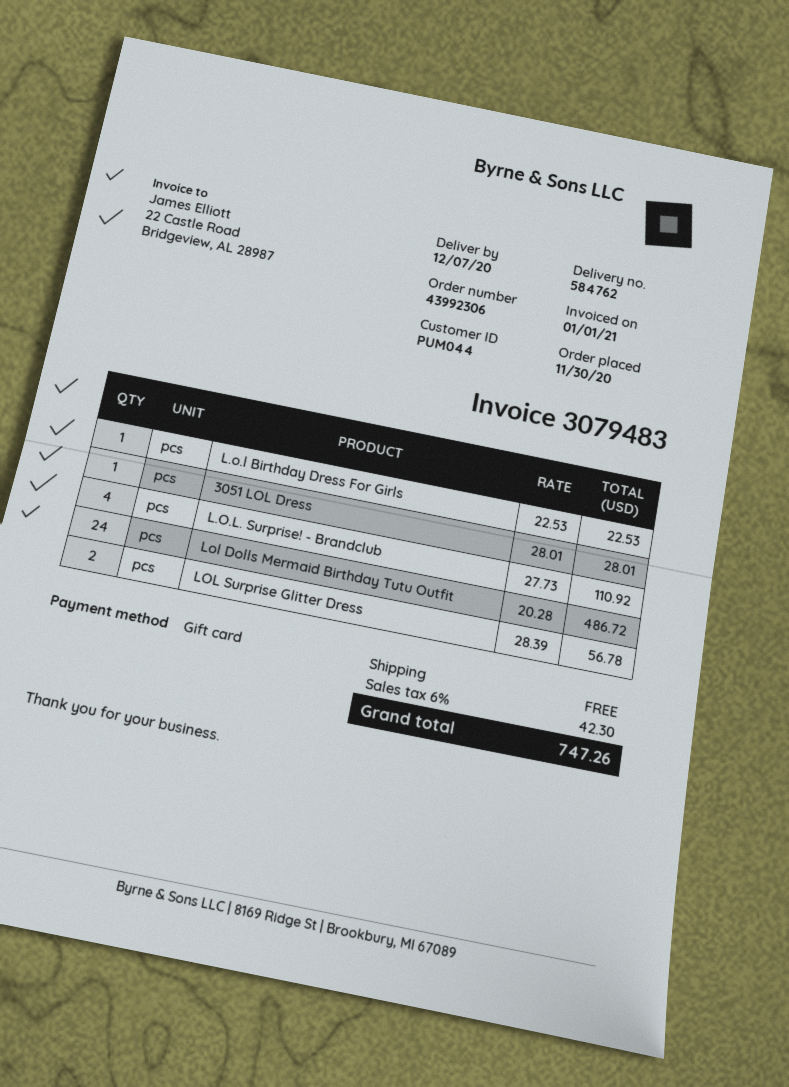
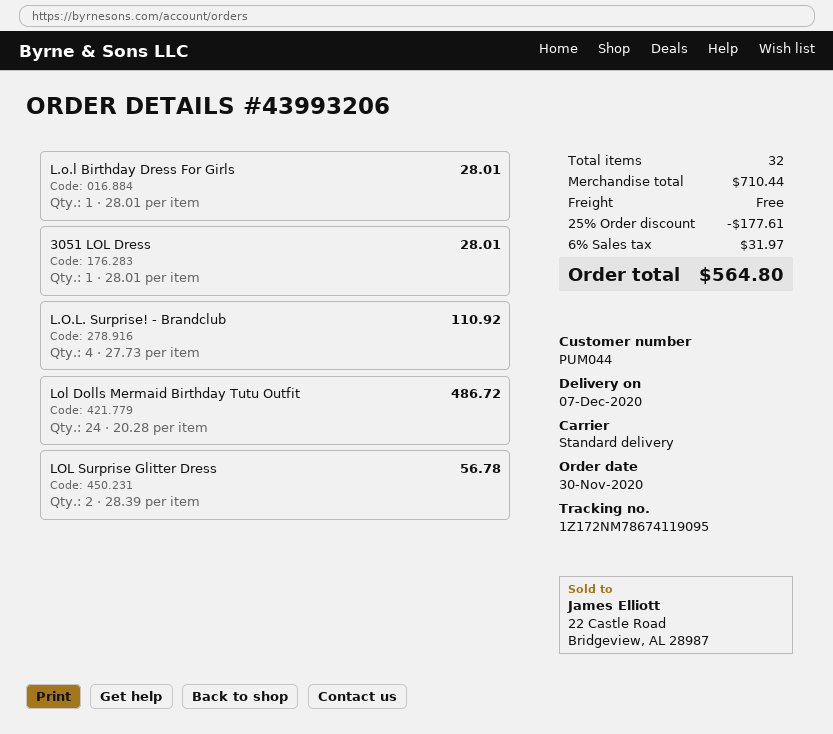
order number: 43992306 -> 43993206
L.o.l Birthday Dress For Girls: 1 x 22.53 = 22.53 -> 1 x 28.01 = 28.01
discount: none -> 25% = 177.61
tax: 6% = 42.30 -> 6% = 31.97
total: 747.26 -> 564.80

